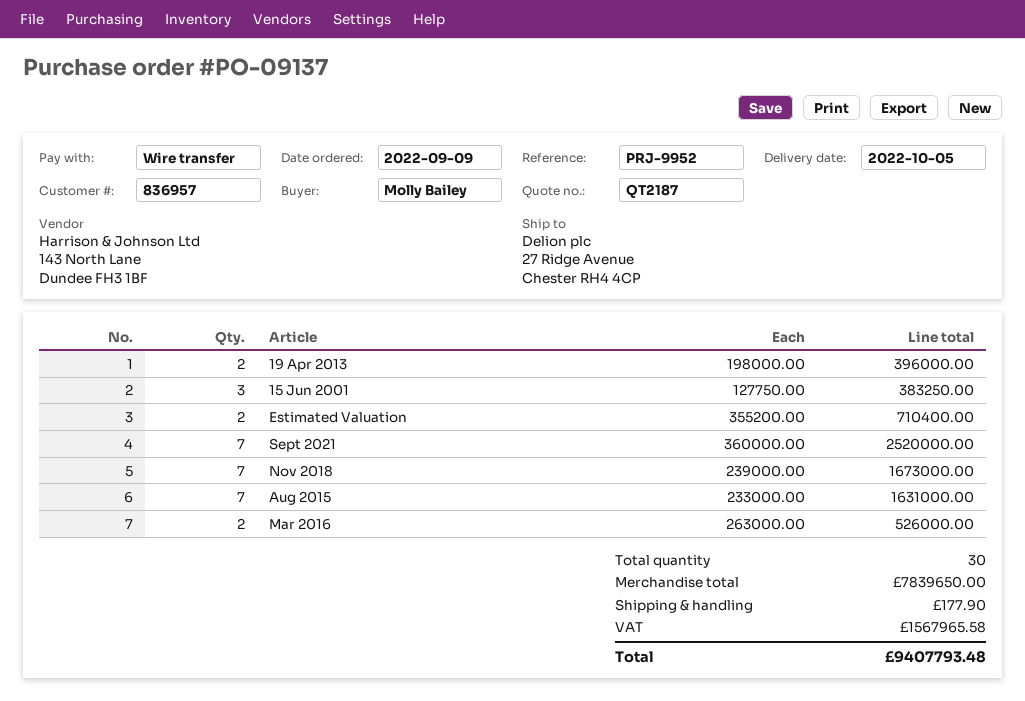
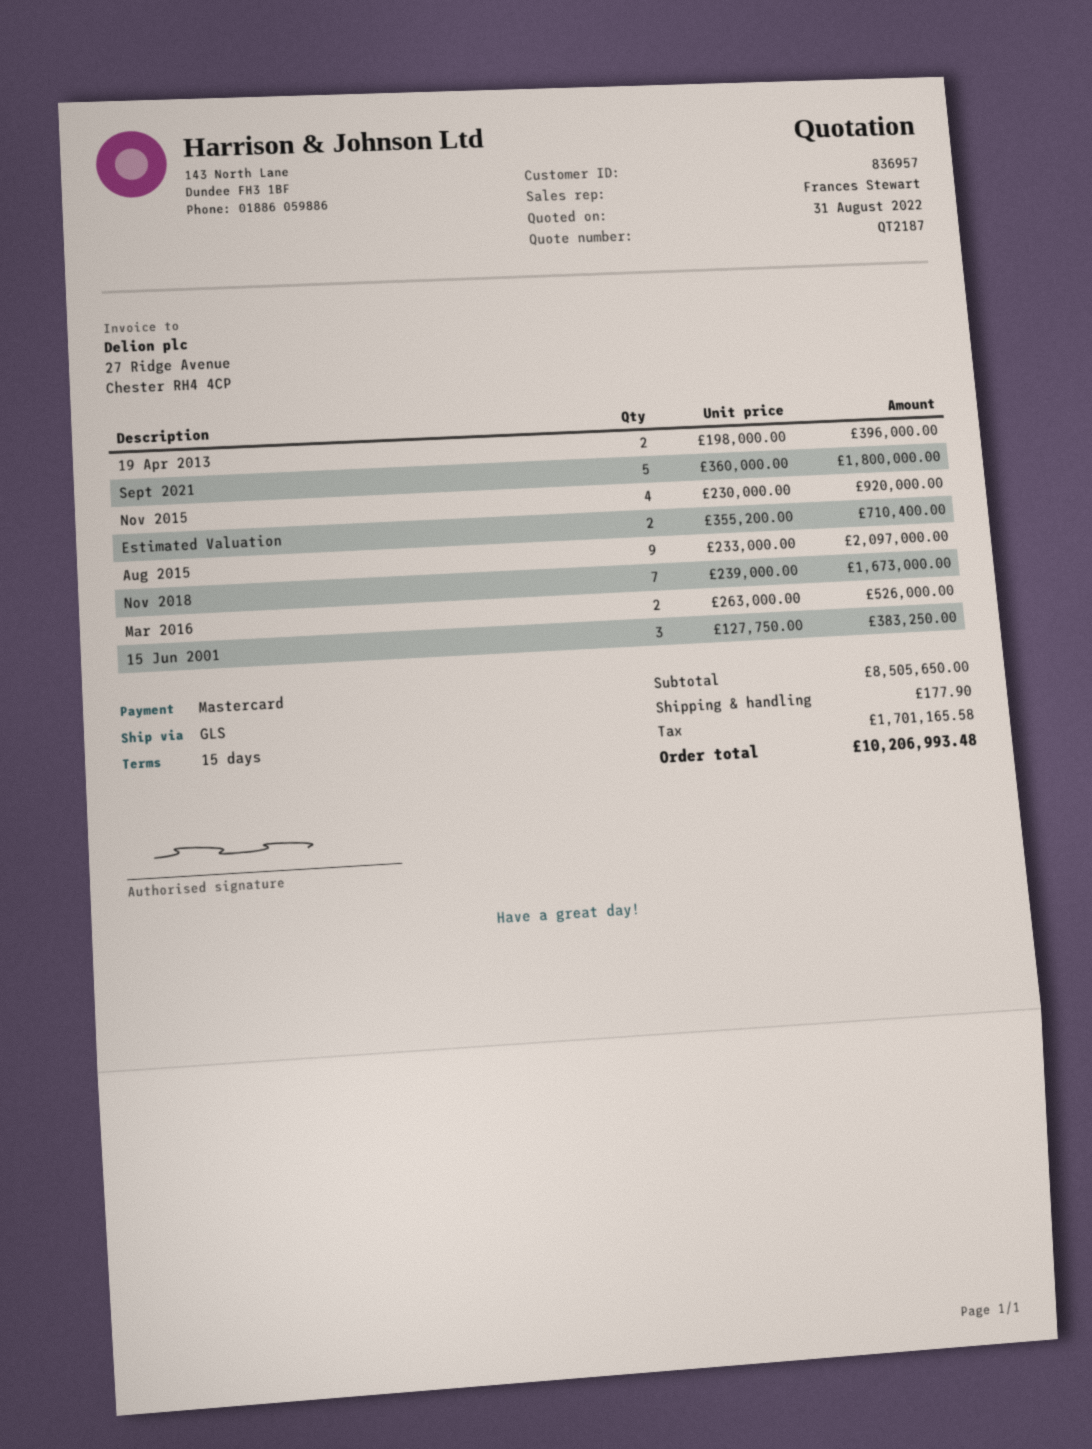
payment method: bank transfer -> Mastercard
Sept 2021: 7 x 360000.00 = 2520000.00 -> 5 x 360000.00 = 1800000.00
Aug 2015: 7 x 233000.00 = 1631000.00 -> 9 x 233000.00 = 2097000.00
Nov 2015: none -> 4 x 230000.00 = 920000.00
subtotal: 7839650.00 -> 8505650.00
tax: 1567965.58 -> 1701165.58
total: 9407793.48 -> 10206993.48

